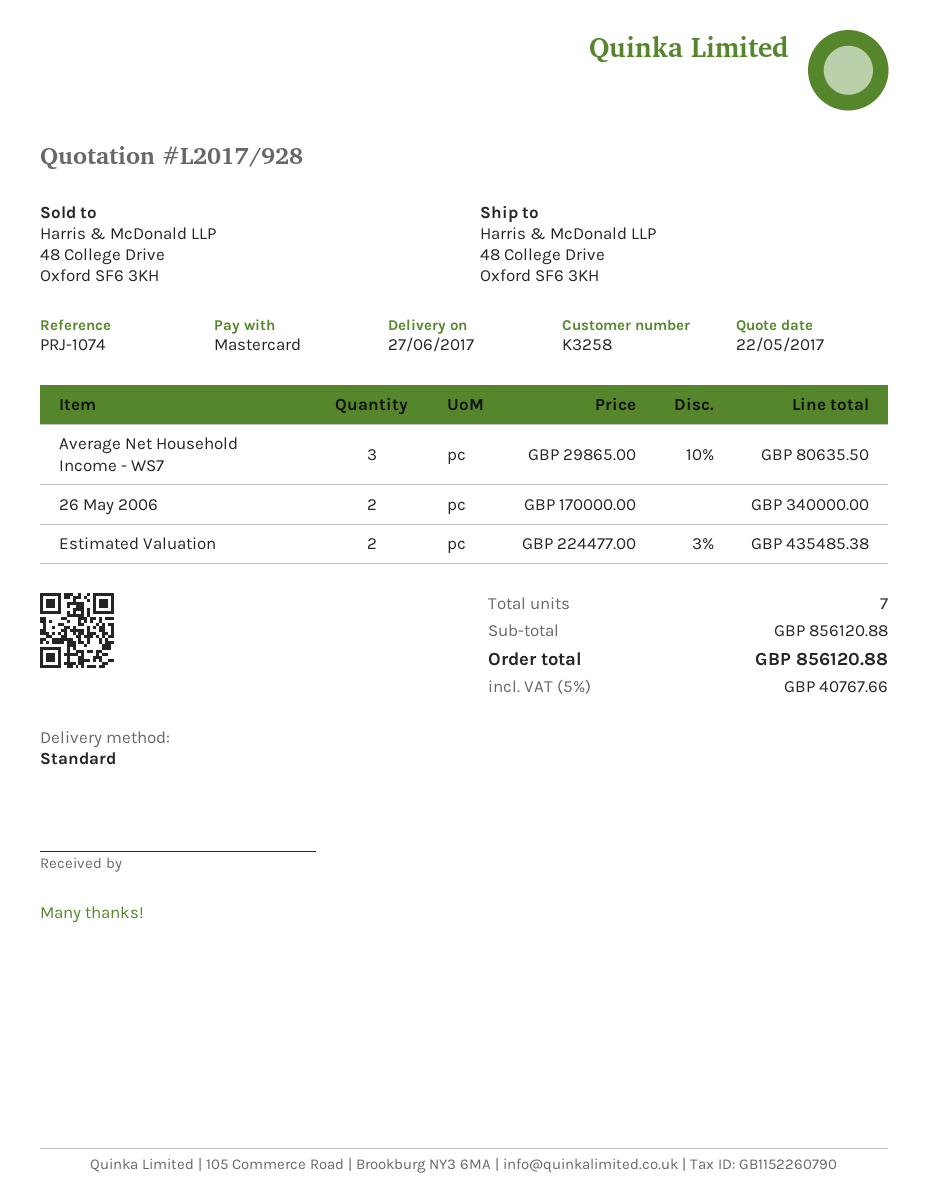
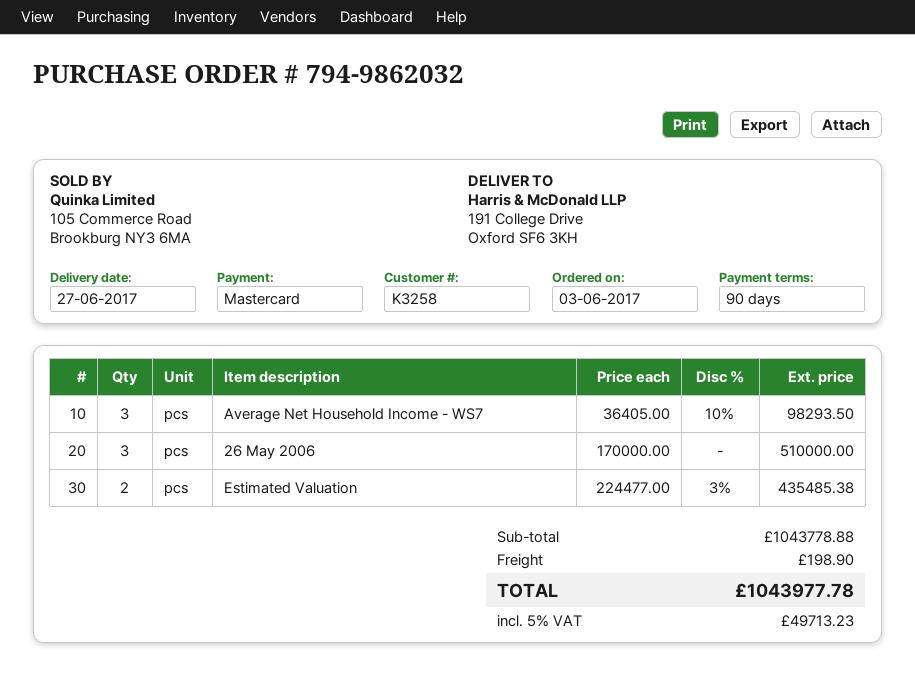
ship to: 48 College Drive, Oxford SF6 3KH -> 191 College Drive, Oxford SF6 3KH
Average Net Household Income - WS7: 3 x 29865.00 - 10% = 80635.50 -> 3 x 36405.00 - 10% = 98293.50
26 May 2006: 2 x 170000.00 = 340000.00 -> 3 x 170000.00 = 510000.00
subtotal: 856120.88 -> 1043778.88
shipping: none -> 198.90
tax: 5% = 40767.66 -> 5% = 49713.23
total: 856120.88 -> 1043977.78

